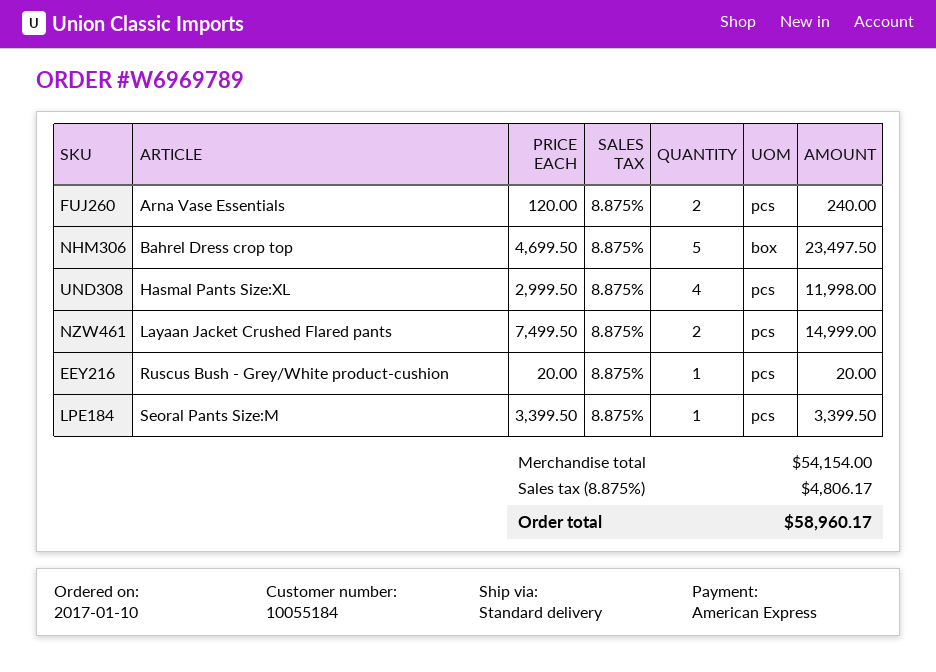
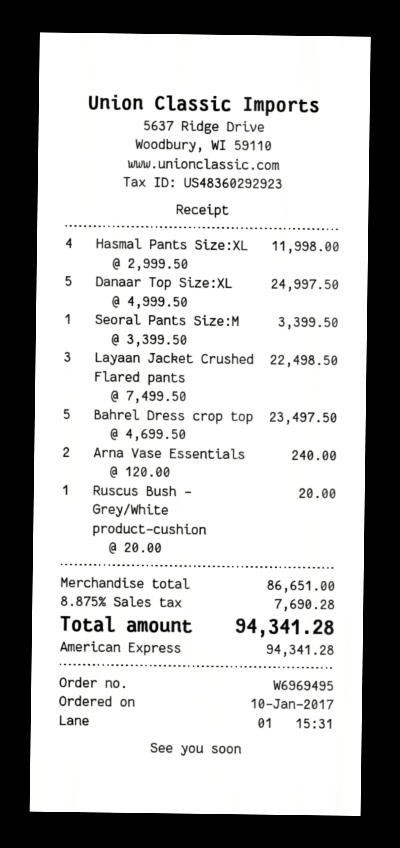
order number: W6969789 -> W6969495
Layaan Jacket Crushed Flared pants: 2 x 7499.50 = 14999.00 -> 3 x 7499.50 = 22498.50
Danaar Top Size:XL: none -> 5 x 4999.50 = 24997.50
subtotal: 54154.00 -> 86651.00
tax: 8.875% = 4806.17 -> 8.875% = 7690.28
total: 58960.17 -> 94341.28

